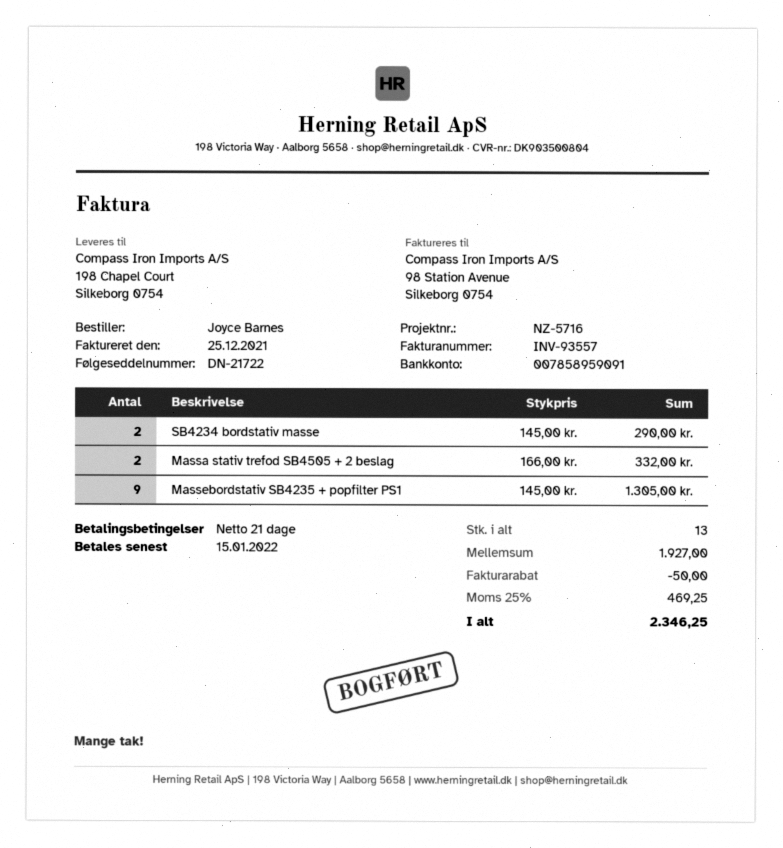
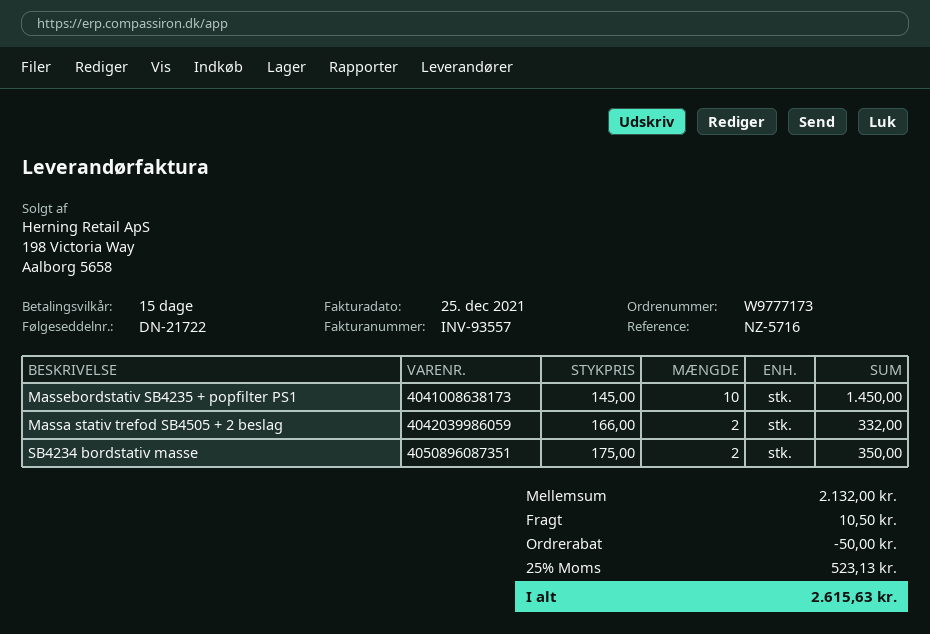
payment terms: 21 days -> 15 days
SB4234 bordstativ masse: 2 x 145.00 = 290.00 -> 2 x 175.00 = 350.00
Massebordstativ SB4235 + popfilter PS1: 9 x 145.00 = 1305.00 -> 10 x 145.00 = 1450.00
subtotal: 1927.00 -> 2132.00
shipping: none -> 10.50
tax: 25% = 469.25 -> 25% = 523.13
total: 2346.25 -> 2615.63

